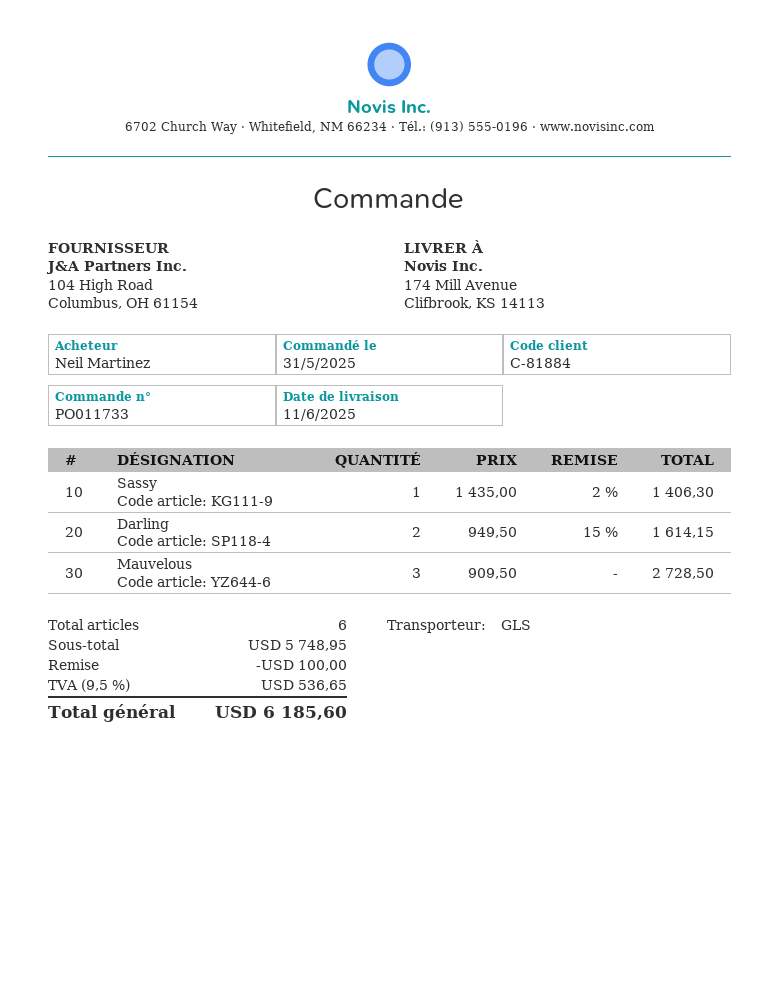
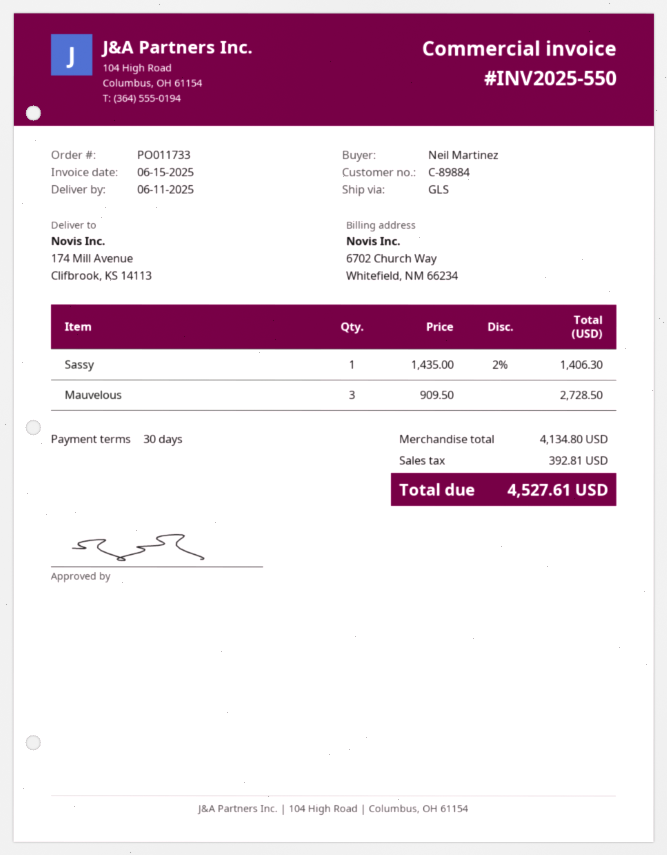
customer number: C-81884 -> C-89884
Darling: 2 x 949.50 - 15% = 1614.15 -> none
subtotal: 5748.95 -> 4134.80
discount: 100.00 -> none
tax: 536.65 -> 392.81
total: 6185.60 -> 4527.61

